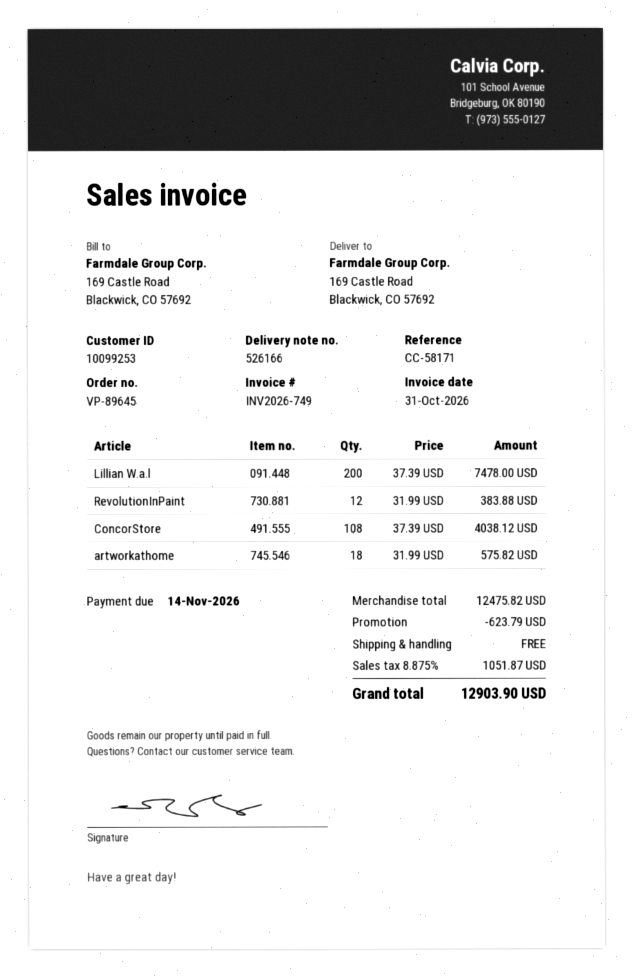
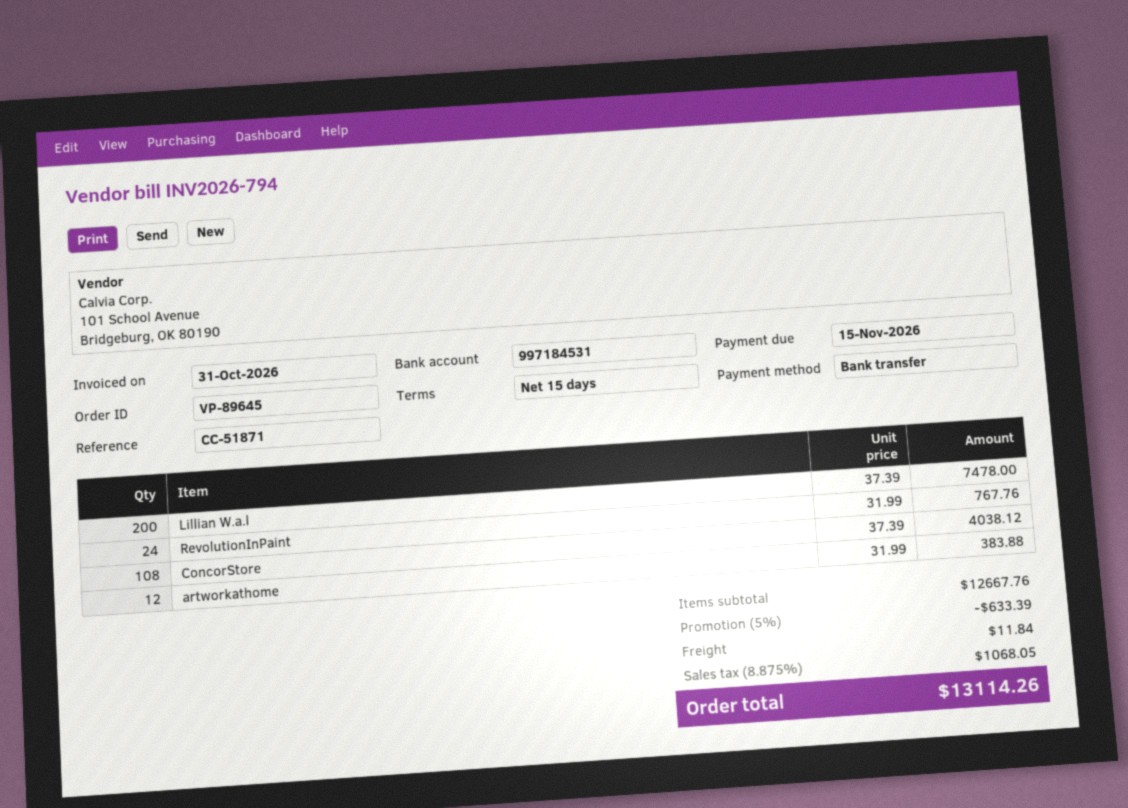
invoice number: INV2026-749 -> INV2026-794
due date: 2026-11-14 -> 2026-11-15
reference: CC-58171 -> CC-51871
RevolutionInPaint: 12 x 31.99 = 383.88 -> 24 x 31.99 = 767.76
artworkathome: 18 x 31.99 = 575.82 -> 12 x 31.99 = 383.88
subtotal: 12475.82 -> 12667.76
discount: 623.79 -> 633.39
shipping: 0.00 -> 11.84
tax: 8.875% = 1051.87 -> 8.875% = 1068.05
total: 12903.90 -> 13114.26

